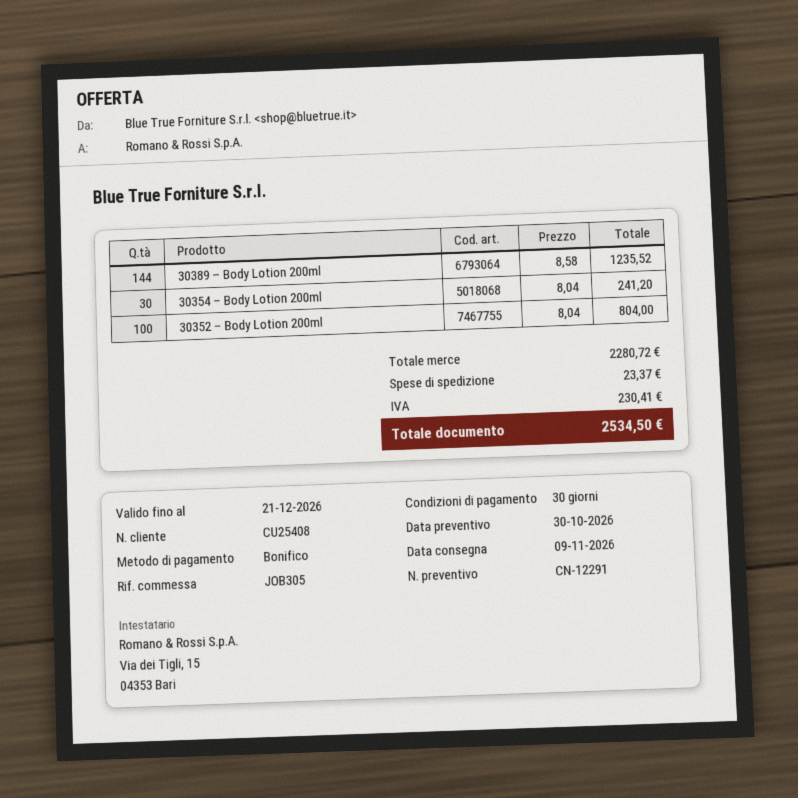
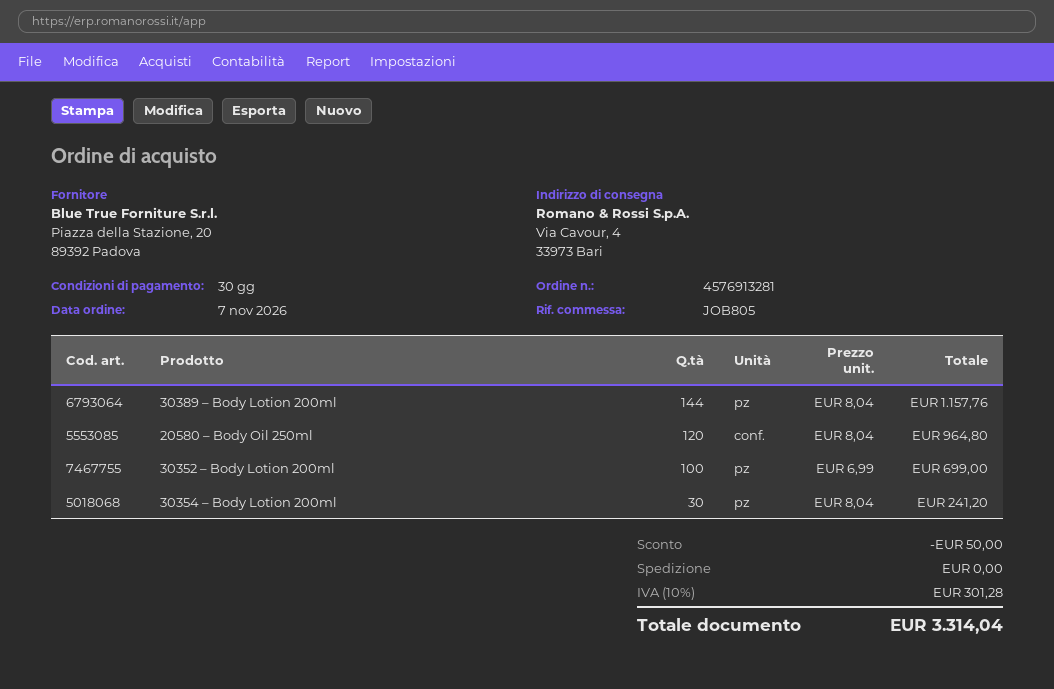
reference: JOB305 -> JOB805
30389 – Body Lotion 200ml: 144 x 8.58 = 1235.52 -> 144 x 8.04 = 1157.76
30352 – Body Lotion 200ml: 100 x 8.04 = 804.00 -> 100 x 6.99 = 699.00
20580 – Body Oil 250ml: none -> 120 x 8.04 = 964.80
discount: none -> 50.00
shipping: 23.37 -> 0.00
tax: 230.41 -> 301.28
total: 2534.50 -> 3314.04

